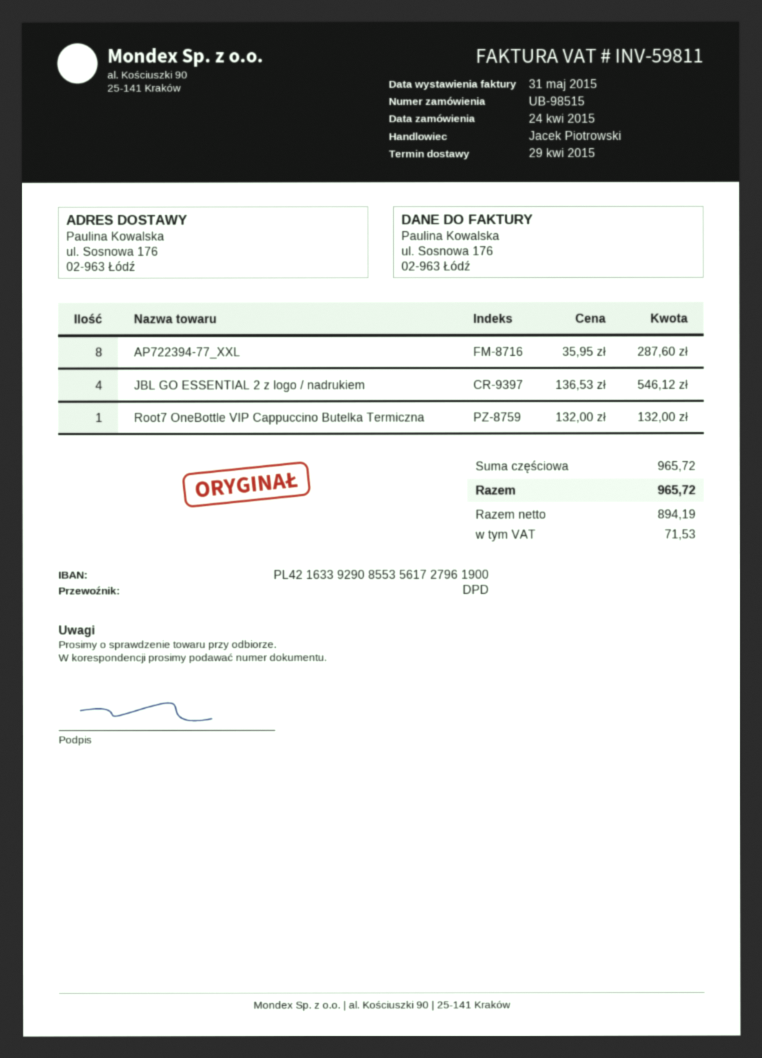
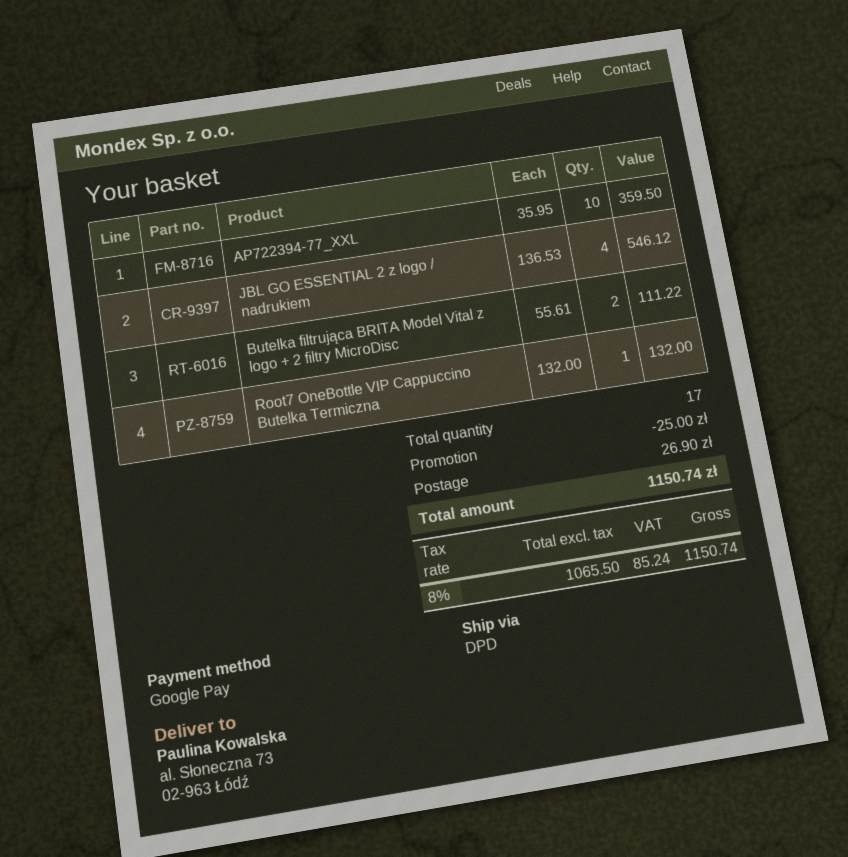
ship to: ul. Sosnowa 176, 02-963 Łódź -> al. Słoneczna 73, 02-963 Łódź
AP722394-77_XXL: 8 x 35.95 = 287.60 -> 10 x 35.95 = 359.50
Butelka filtrująca BRITA Model Vital z logo + 2 filtry MicroDisc: none -> 2 x 55.61 = 111.22
discount: none -> 25.00
shipping: none -> 26.90
net: 894.19 -> 1065.50
tax: 71.53 -> 85.24
total: 965.72 -> 1150.74

